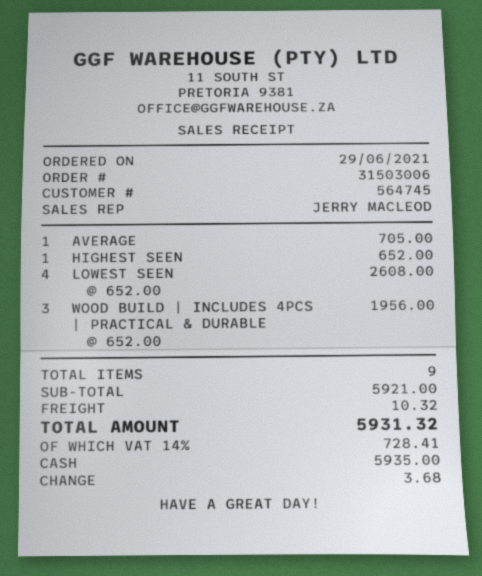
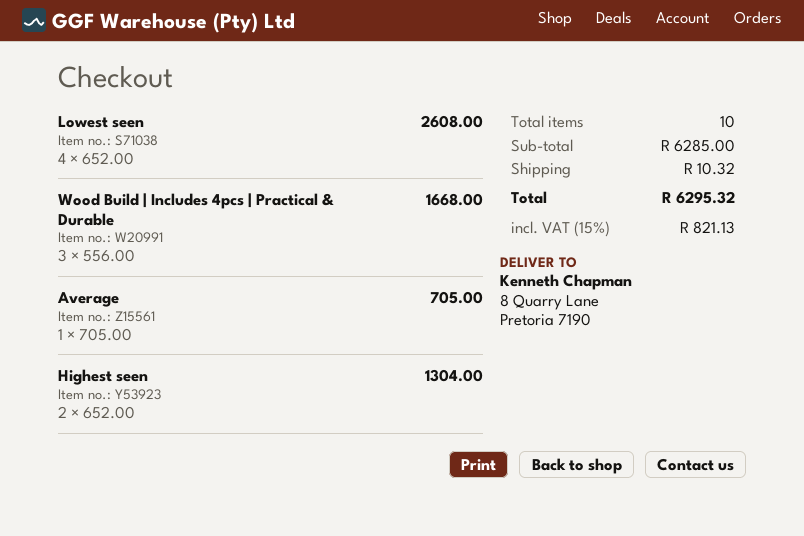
HIGHEST SEEN: 1 x 652.00 = 652.00 -> 2 x 652.00 = 1304.00
WOOD BUILD | INCLUDES 4PCS | PRACTICAL & DURABLE: 3 x 652.00 = 1956.00 -> 3 x 556.00 = 1668.00
total quantity: 9 -> 10
subtotal: 5921.00 -> 6285.00
tax: 14% = 728.41 -> 15% = 821.13
total: 5931.32 -> 6295.32

